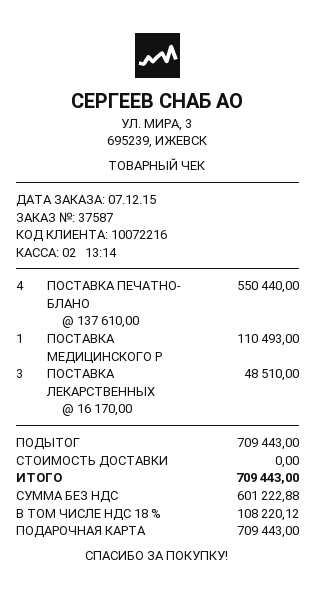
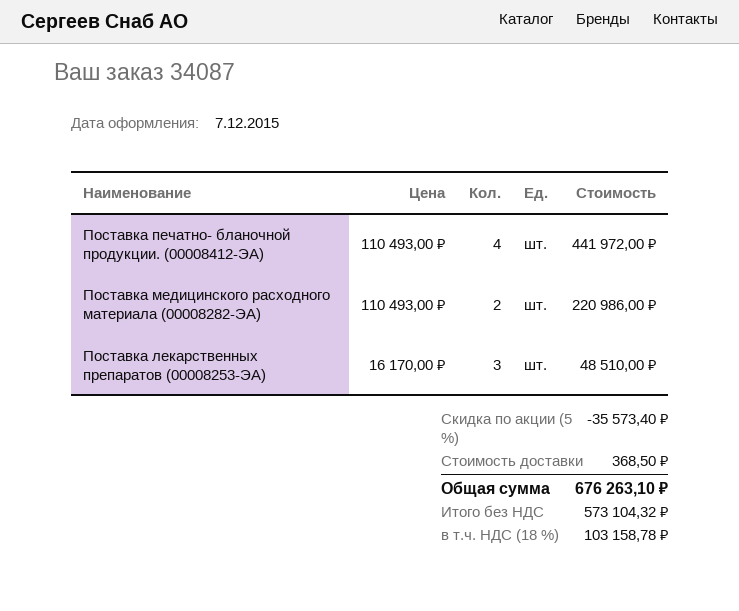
order number: 37587 -> 34087
ПОСТАВКА ПЕЧАТНО- БЛАНО: 4 x 137610.00 = 550440.00 -> 4 x 110493.00 = 441972.00
ПОСТАВКА МЕДИЦИНСКОГО Р: 1 x 110493.00 = 110493.00 -> 2 x 110493.00 = 220986.00
discount: none -> 5% = 35573.40
shipping: 0.00 -> 368.50
net: 601222.88 -> 573104.32
tax: 18% = 108220.12 -> 18% = 103158.78
total: 709443.00 -> 676263.10

